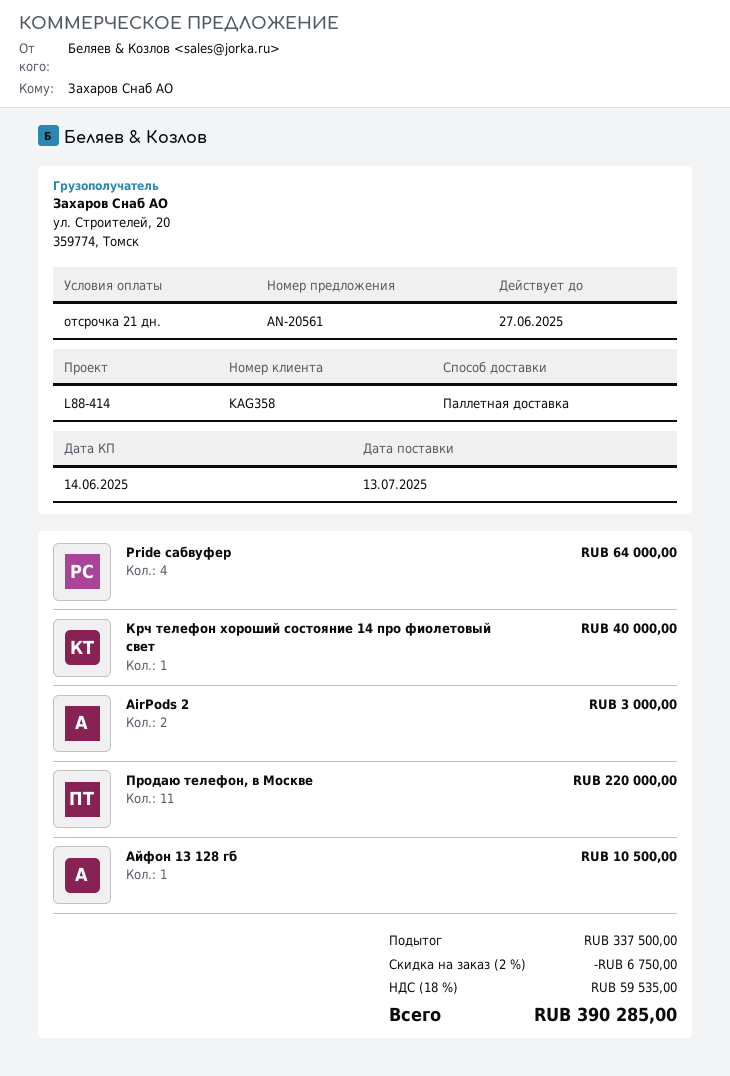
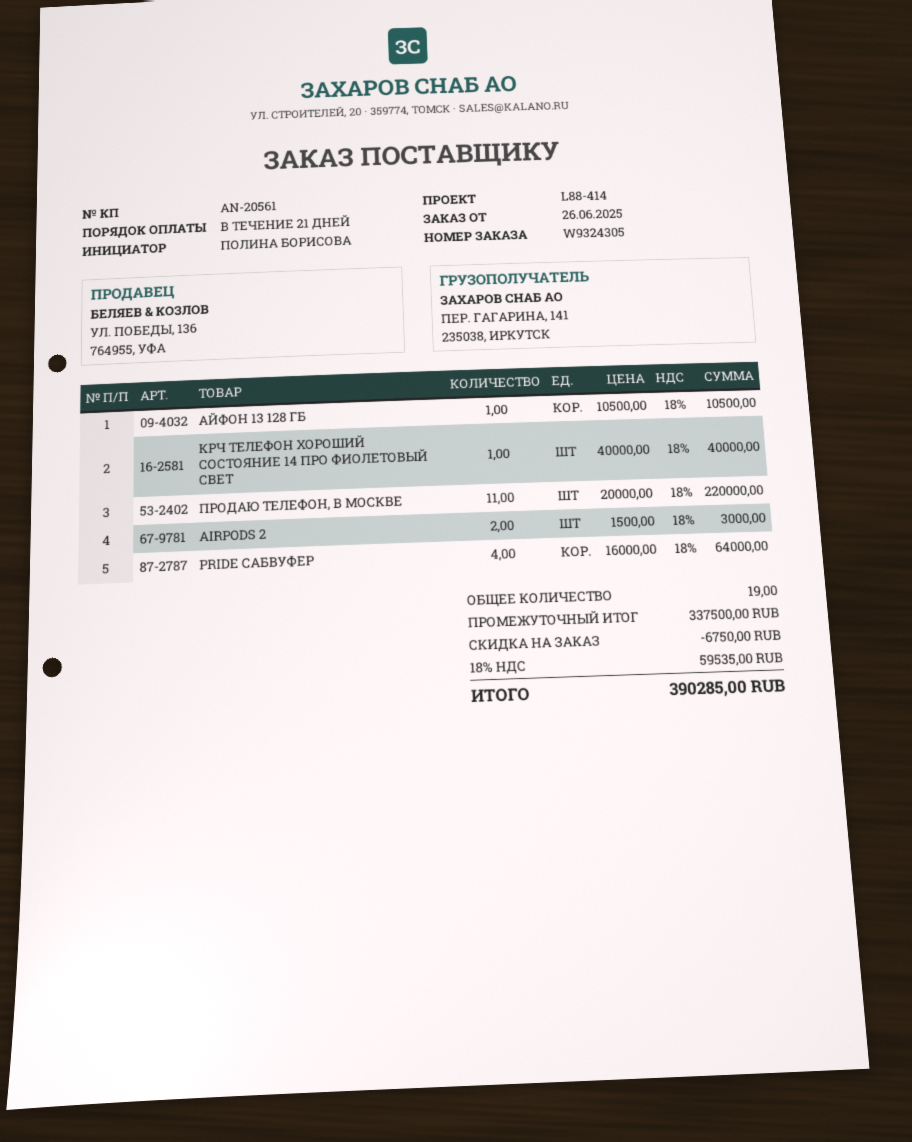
ship to: ул. Строителей, 20, 359774, Томск -> ПЕР. ГАГАРИНА, 141, 235038, ИРКУТСК

